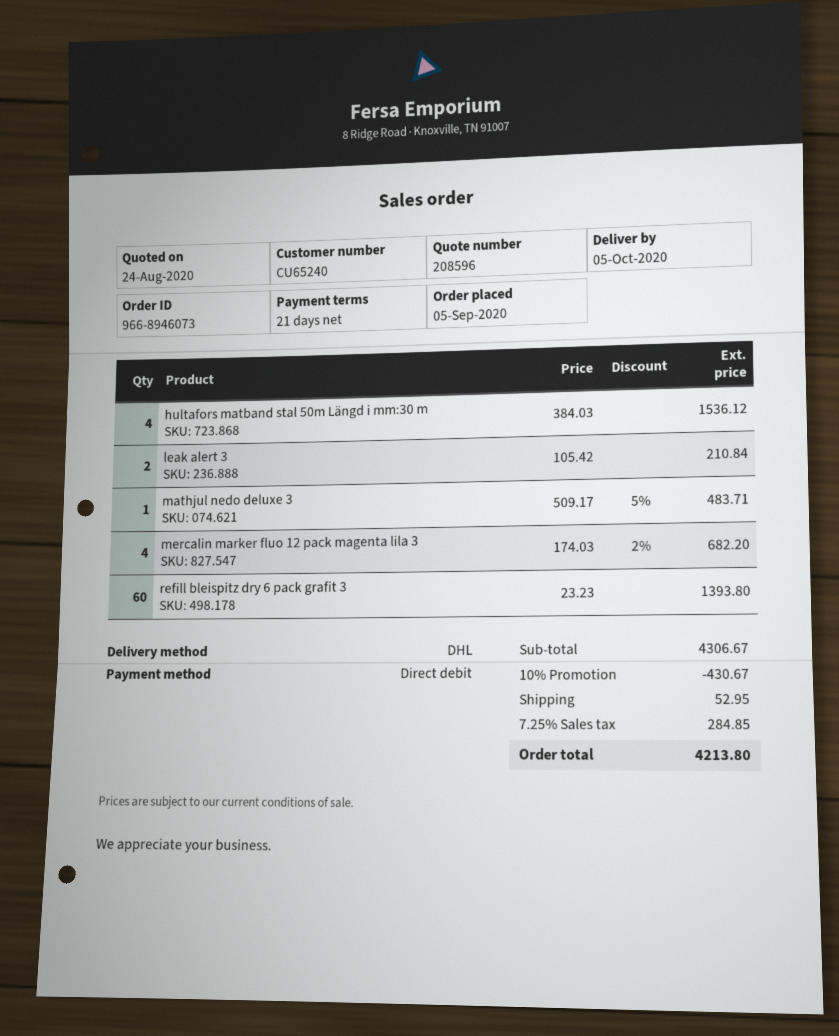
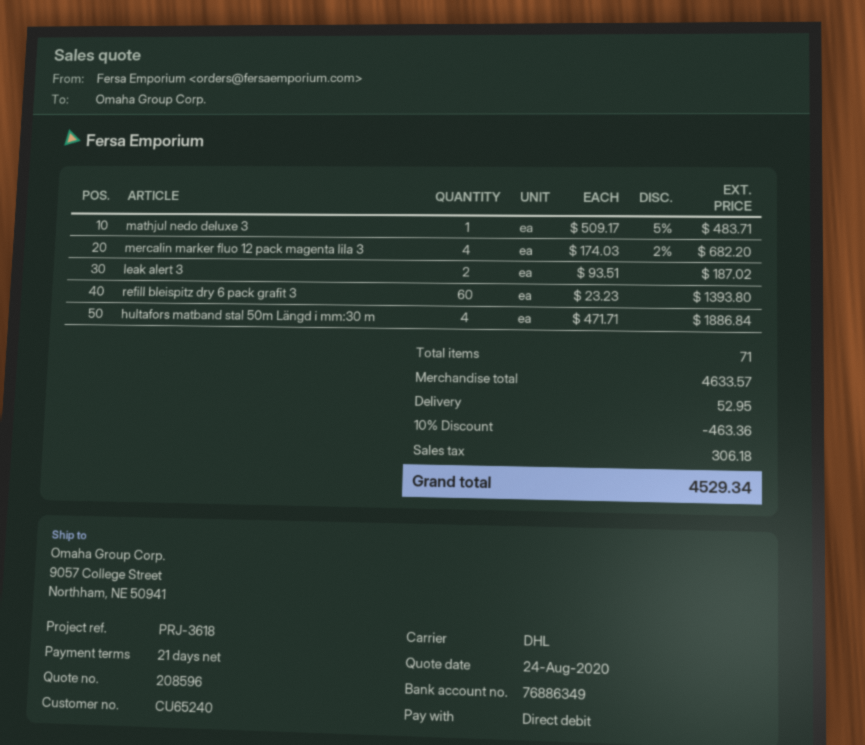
hultafors matband stal 50m Längd i mm:30 m: 4 x 384.03 = 1536.12 -> 4 x 471.71 = 1886.84
leak alert 3: 2 x 105.42 = 210.84 -> 2 x 93.51 = 187.02
subtotal: 4306.67 -> 4633.57
discount: 10% = 430.67 -> 10% = 463.36
tax: 284.85 -> 306.18
total: 4213.80 -> 4529.34

